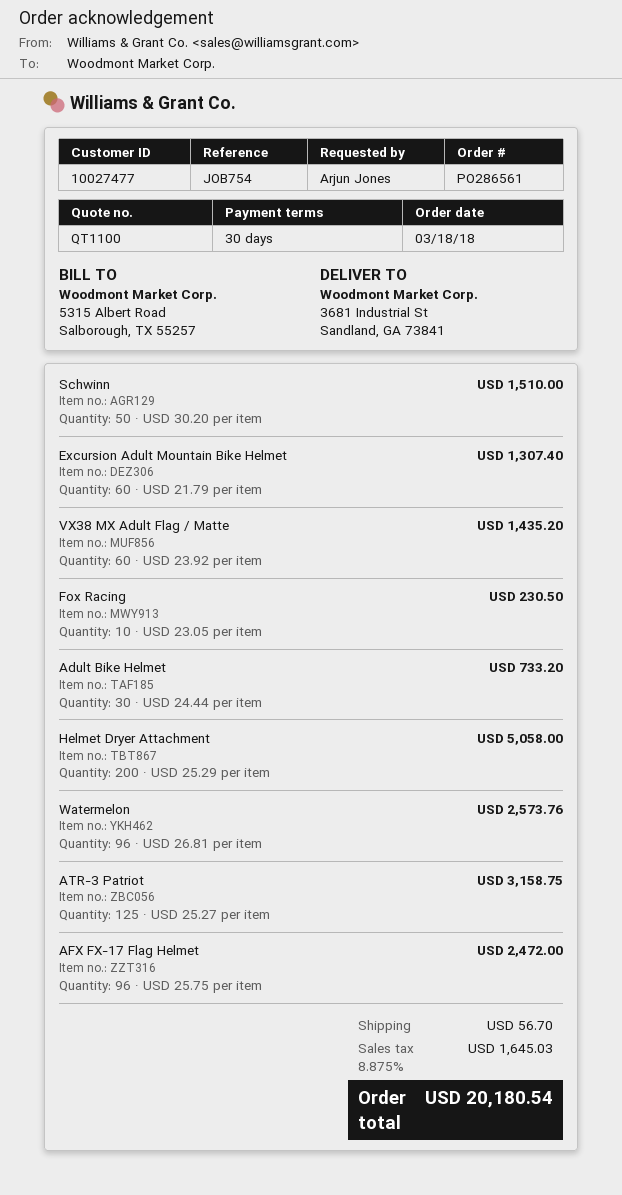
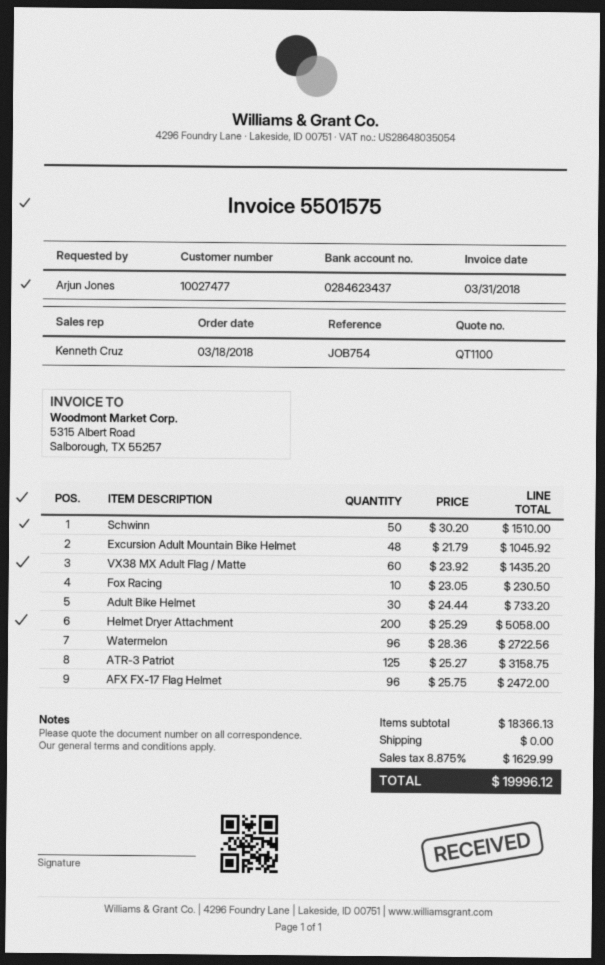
Excursion Adult Mountain Bike Helmet: 60 x 21.79 = 1307.40 -> 48 x 21.79 = 1045.92
Watermelon: 96 x 26.81 = 2573.76 -> 96 x 28.36 = 2722.56
shipping: 56.70 -> 0.00
tax: 8.875% = 1645.03 -> 8.875% = 1629.99
total: 20180.54 -> 19996.12

